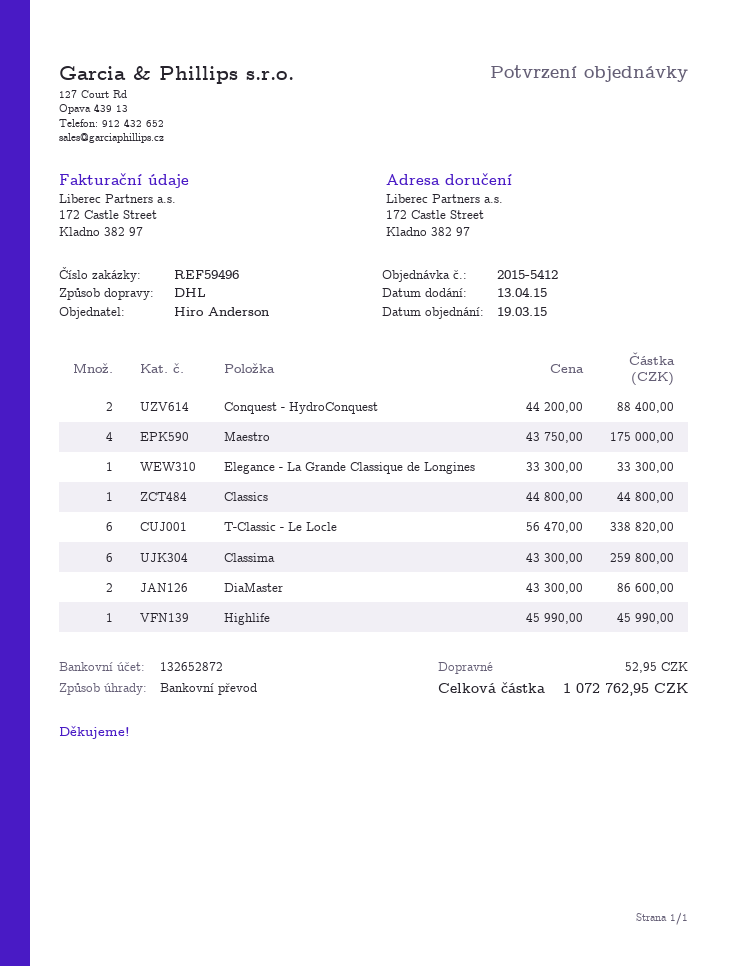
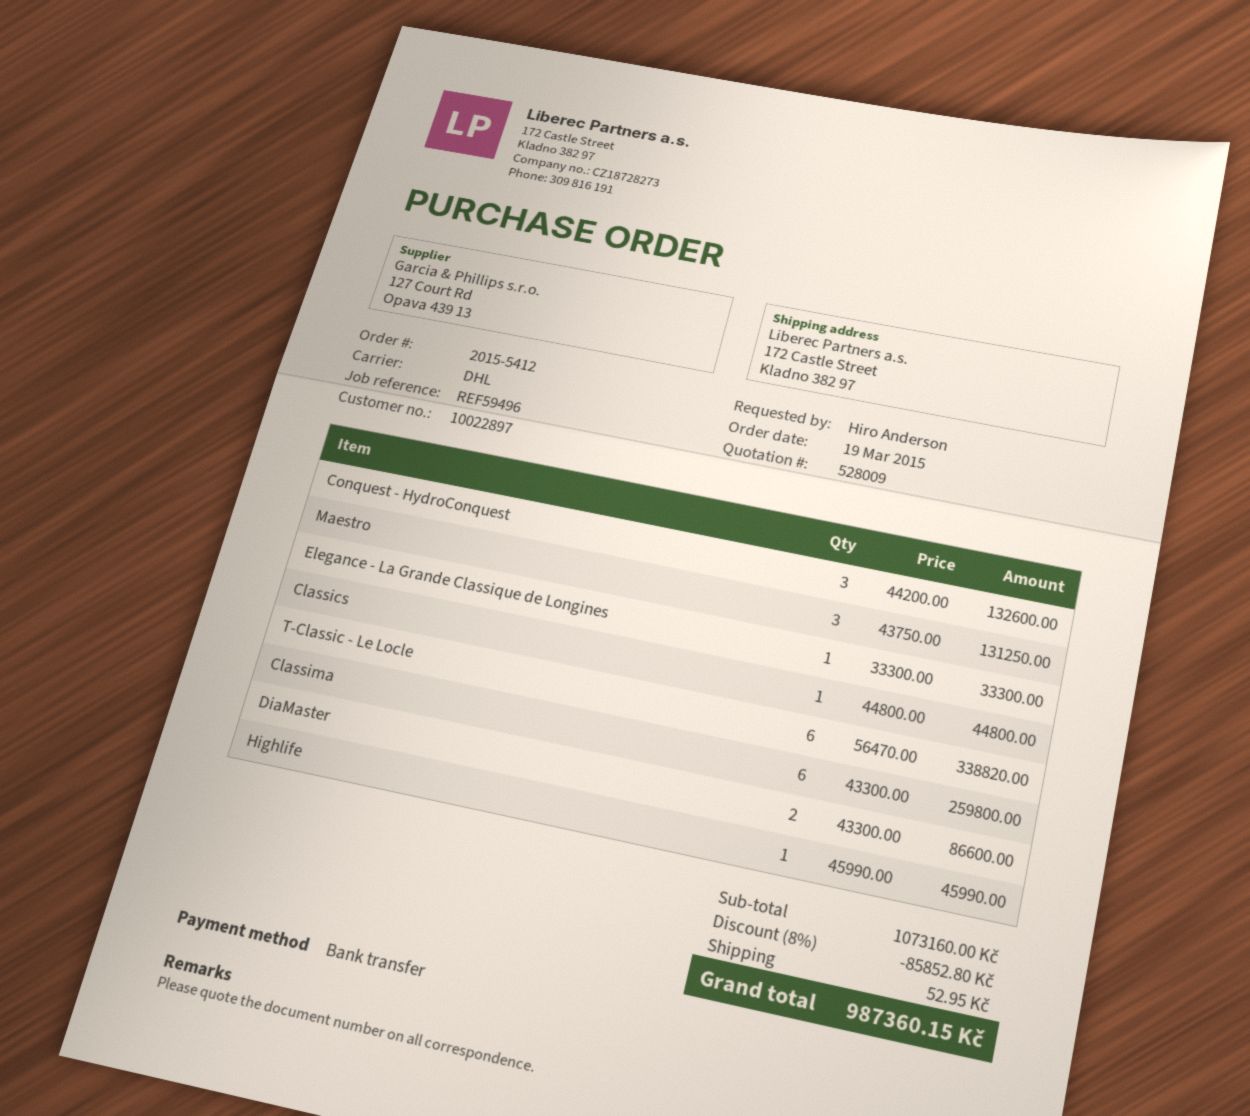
Conquest - HydroConquest: 2 x 44200.00 = 88400.00 -> 3 x 44200.00 = 132600.00
Maestro: 4 x 43750.00 = 175000.00 -> 3 x 43750.00 = 131250.00
discount: none -> 8% = 85852.80
total: 1072762.95 -> 987360.15

